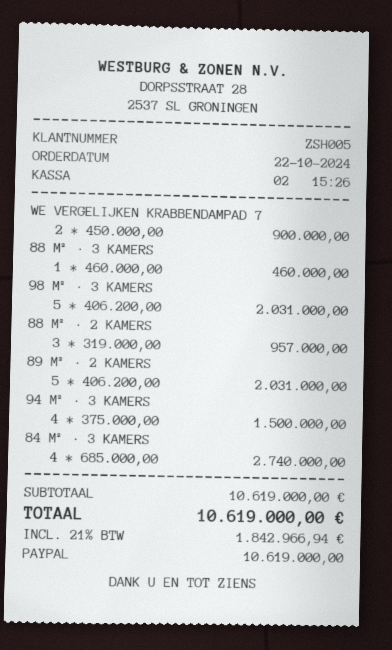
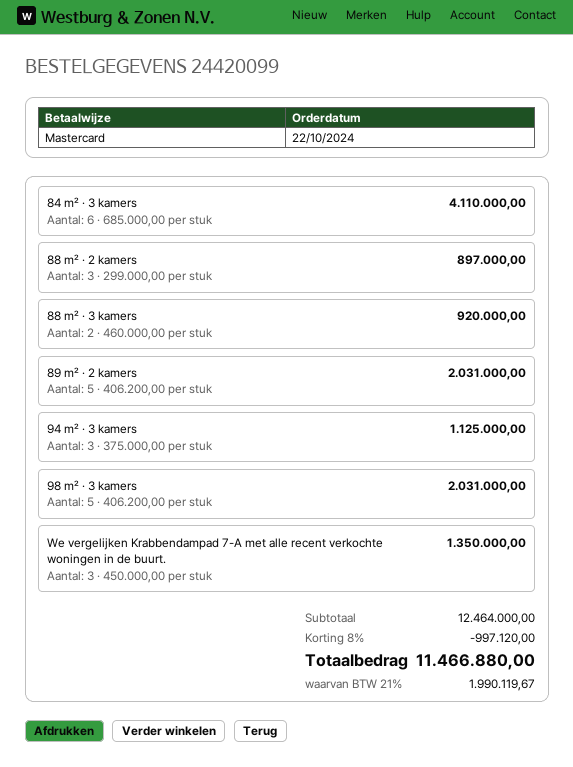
payment method: PayPal -> Mastercard
WE VERGELIJKEN KRABBENDAMPAD 7: 2 x 450000.00 = 900000.00 -> 3 x 450000.00 = 1350000.00
88 M² · 3 KAMERS: 1 x 460000.00 = 460000.00 -> 2 x 460000.00 = 920000.00
88 M² · 2 KAMERS: 3 x 319000.00 = 957000.00 -> 3 x 299000.00 = 897000.00
94 M² · 3 KAMERS: 4 x 375000.00 = 1500000.00 -> 3 x 375000.00 = 1125000.00
84 M² · 3 KAMERS: 4 x 685000.00 = 2740000.00 -> 6 x 685000.00 = 4110000.00
subtotal: 10619000.00 -> 12464000.00
discount: none -> 8% = 997120.00
tax: 21% = 1842966.94 -> 21% = 1990119.67
total: 10619000.00 -> 11466880.00

